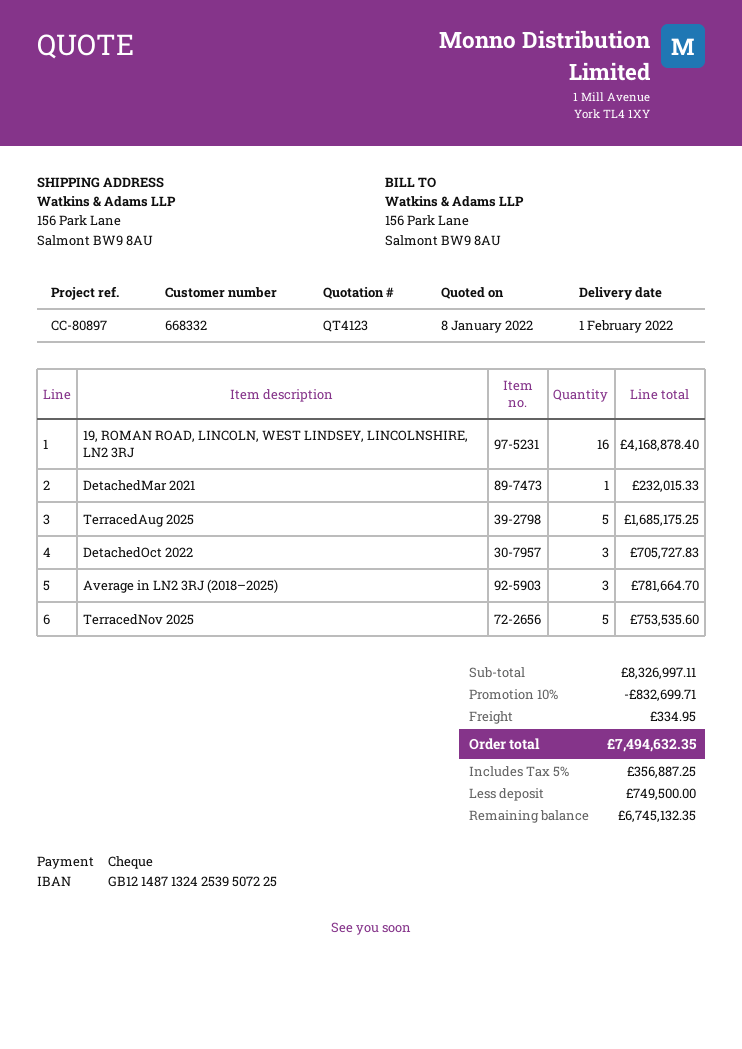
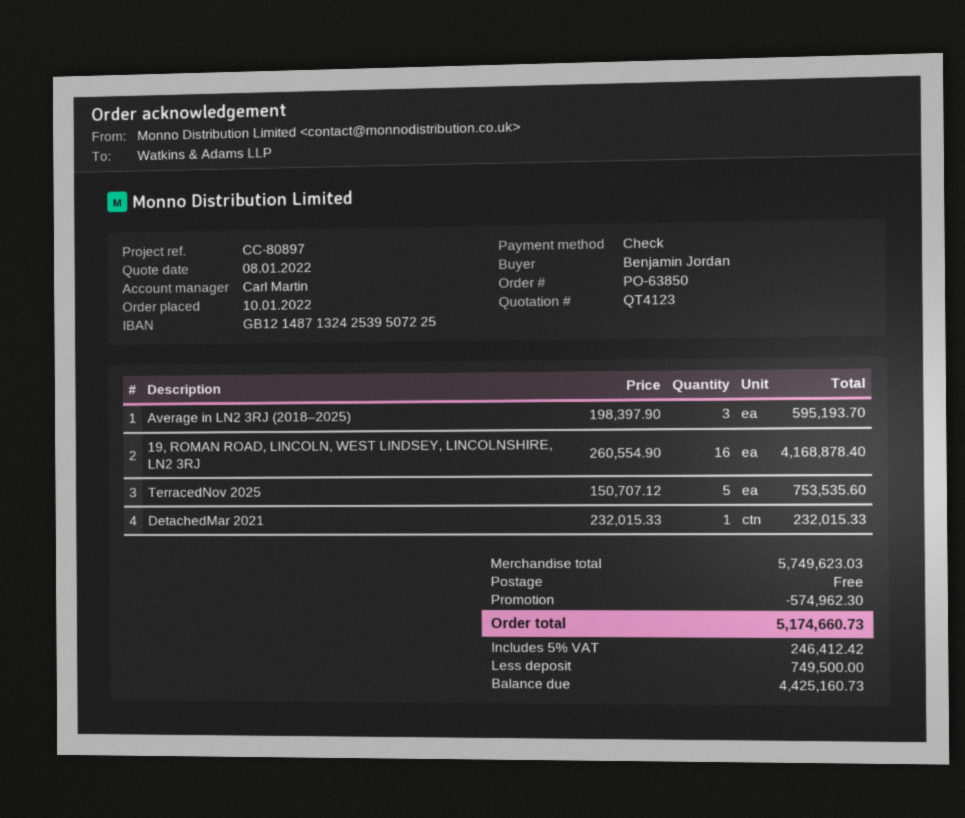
TerracedAug 2025: 5 for 1685175.25 -> none
DetachedOct 2022: 3 for 705727.83 -> none
Average in LN2 3RJ (2018–2025): 3 for 781664.70 -> 3 for 595193.70
subtotal: 8326997.11 -> 5749623.03
discount: 832699.71 -> 574962.30
shipping: 334.95 -> 0.00
tax: 5% = 356887.25 -> 5% = 246412.42
total: 7494632.35 -> 5174660.73
balance: 6745132.35 -> 4425160.73

